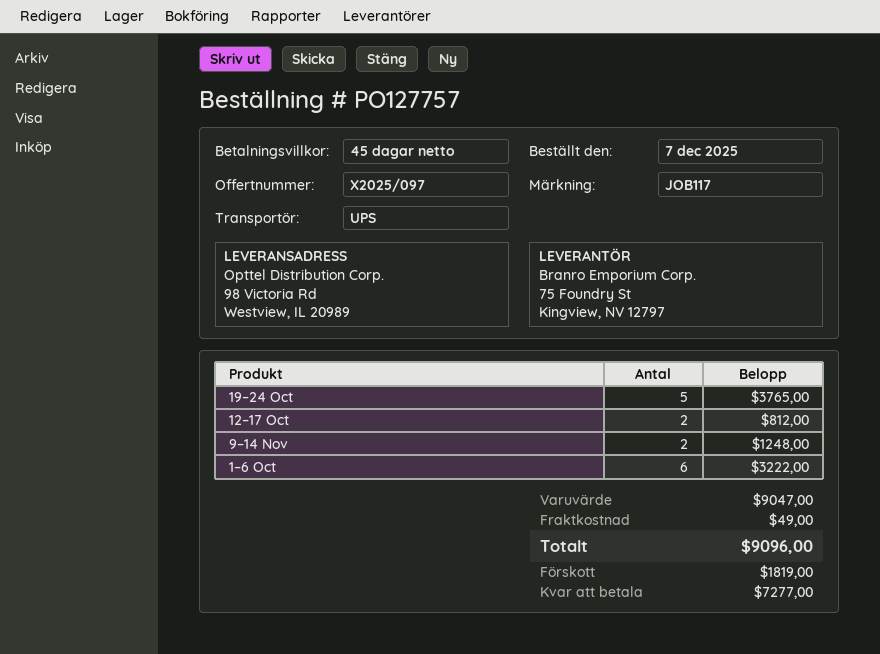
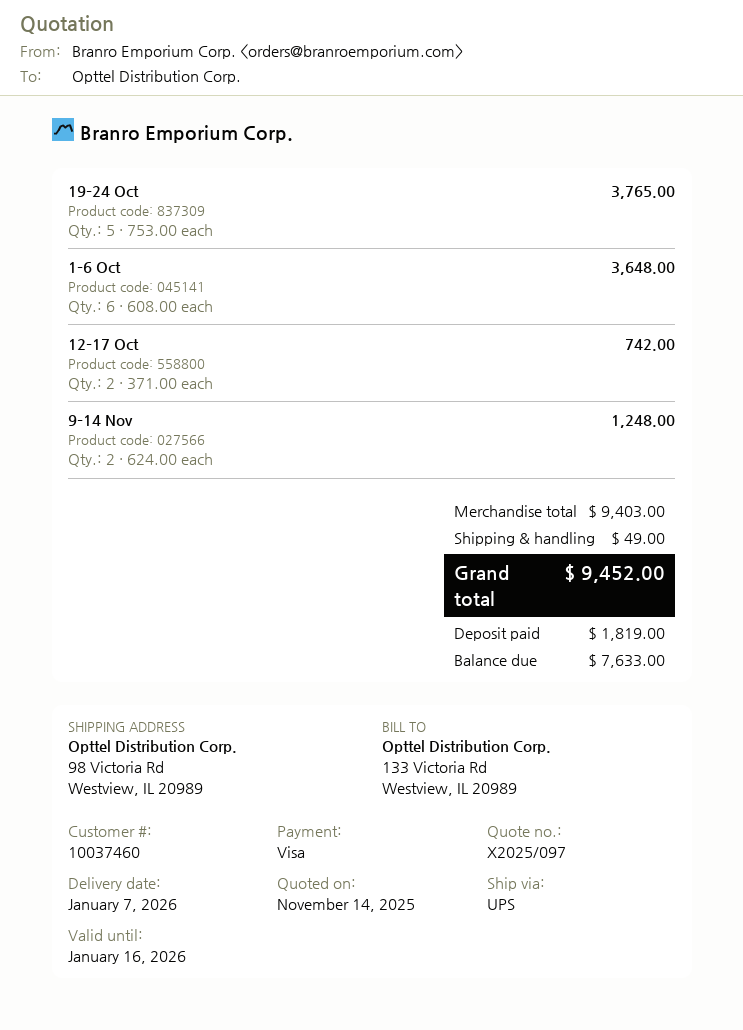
12–17 Oct: 2 for 812.00 -> 2 for 742.00
1–6 Oct: 6 for 3222.00 -> 6 for 3648.00
subtotal: 9047.00 -> 9403.00
total: 9096.00 -> 9452.00
balance: 7277.00 -> 7633.00

